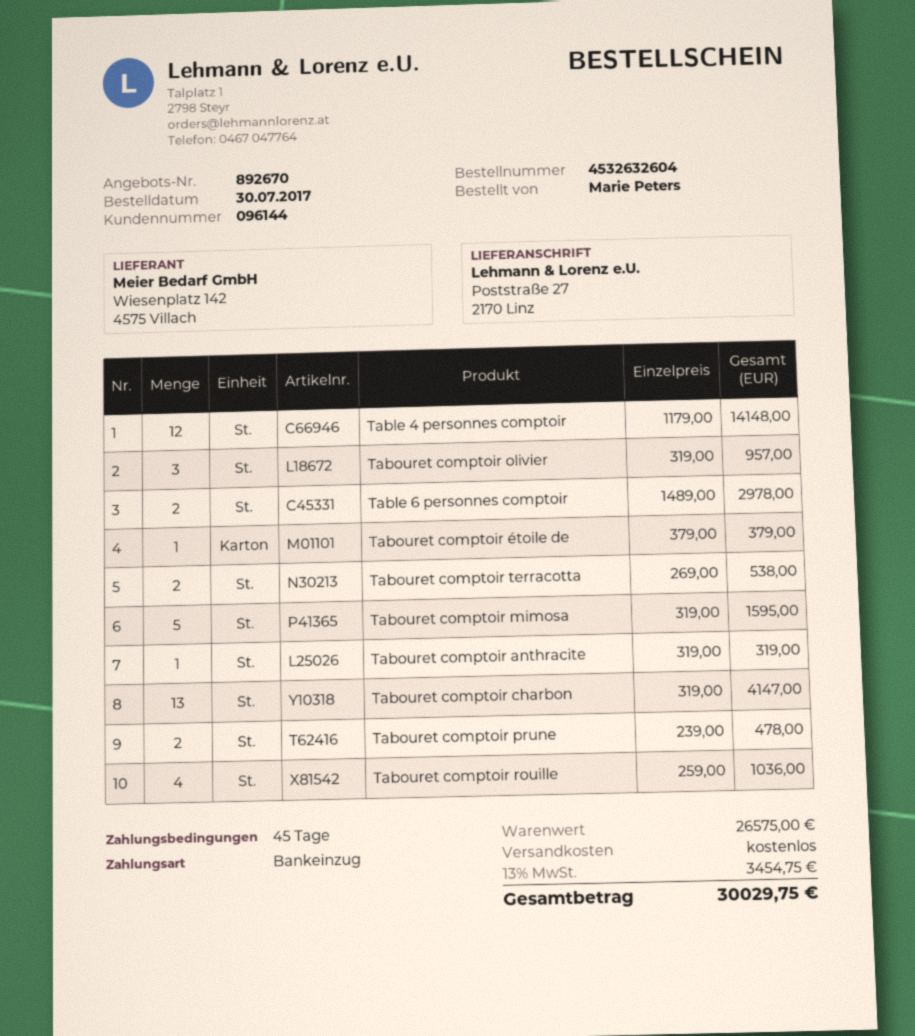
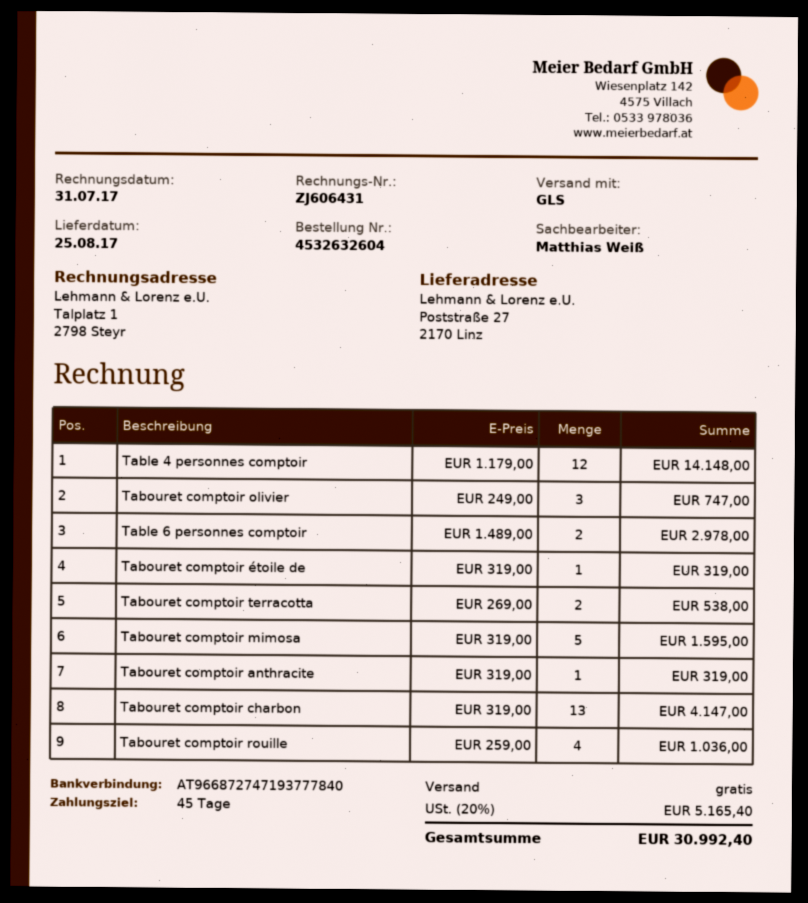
Tabouret comptoir olivier: 3 x 319.00 = 957.00 -> 3 x 249.00 = 747.00
Tabouret comptoir étoile de: 1 x 379.00 = 379.00 -> 1 x 319.00 = 319.00
Tabouret comptoir prune: 2 x 239.00 = 478.00 -> none
tax: 13% = 3454.75 -> 20% = 5165.40
total: 30029.75 -> 30992.40

